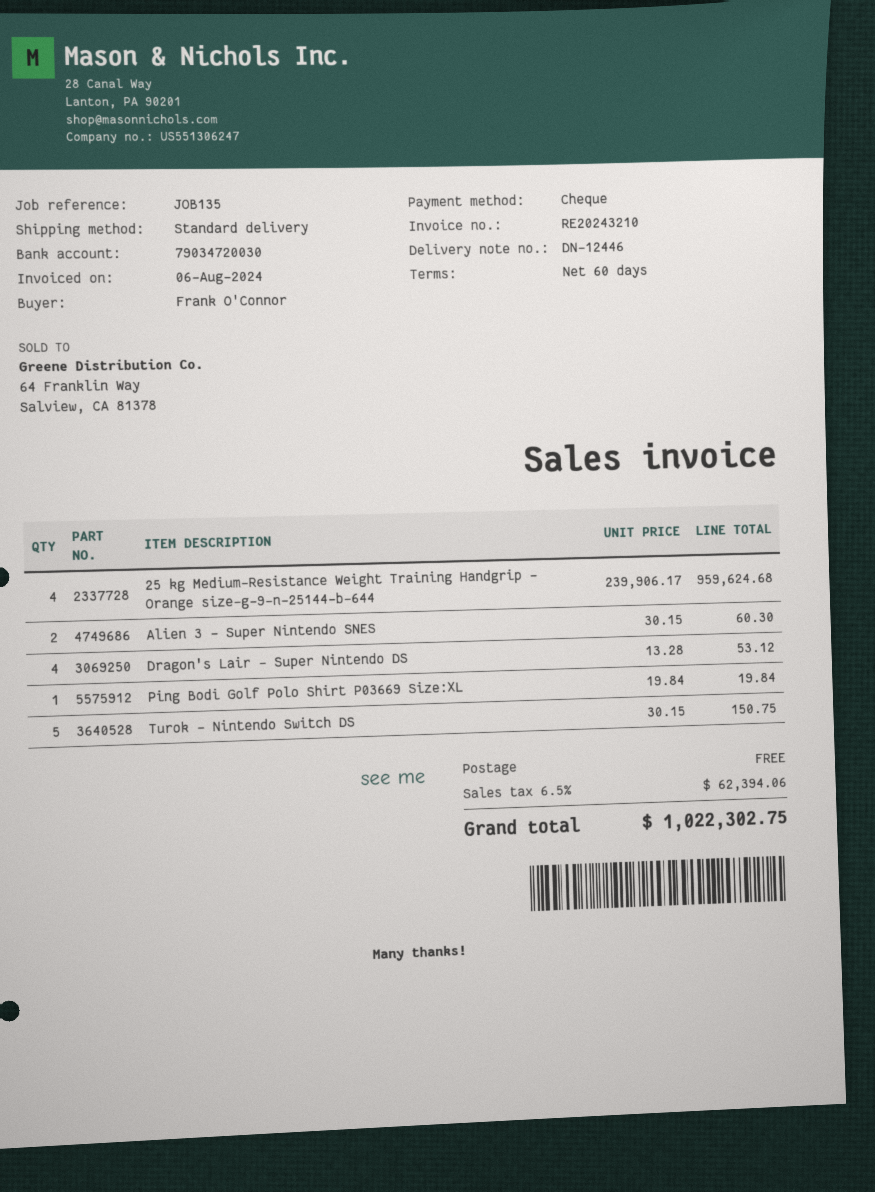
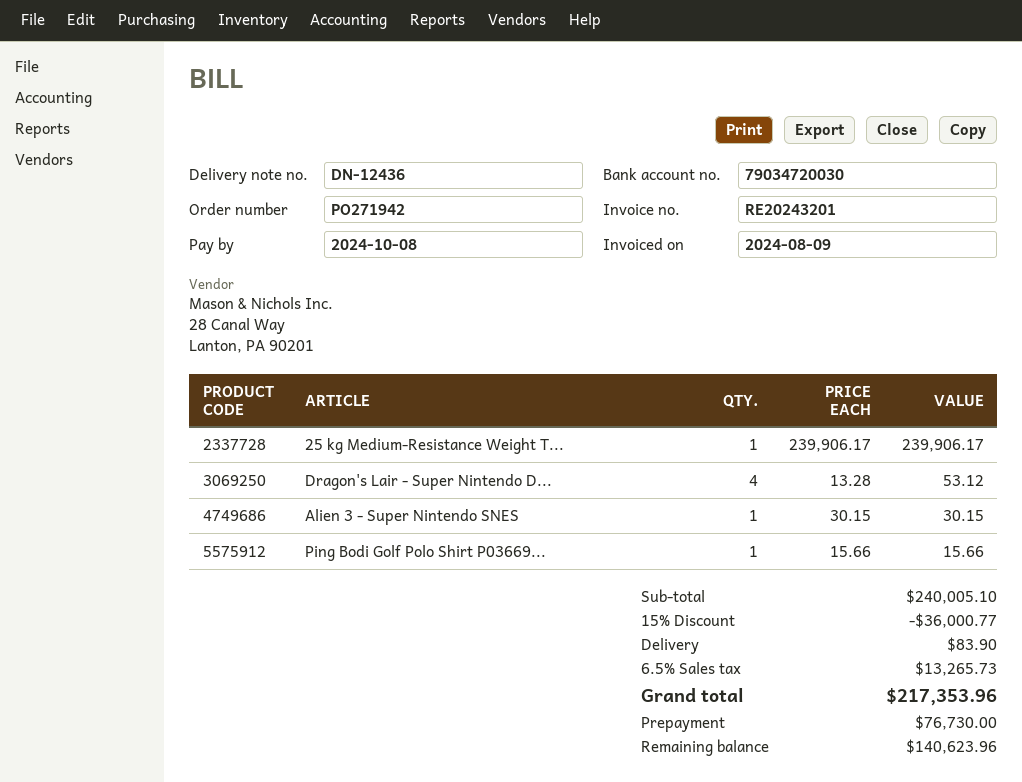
delivery note number: DN-12446 -> DN-12436
invoice number: RE20243210 -> RE20243201
invoice date: 2024-08-06 -> 2024-08-09
25 kg Medium-Resistance Weight Training Handgrip - Orange size-g-9-n-25144-b-644: 4 x 239906.17 = 959624.68 -> 1 x 239906.17 = 239906.17
Alien 3 - Super Nintendo SNES: 2 x 30.15 = 60.30 -> 1 x 30.15 = 30.15
Ping Bodi Golf Polo Shirt P03669 Size:XL: 1 x 19.84 = 19.84 -> 1 x 15.66 = 15.66
Turok - Nintendo Switch DS: 5 x 30.15 = 150.75 -> none
discount: none -> 15% = 36000.77
shipping: 0.00 -> 83.90
tax: 6.5% = 62394.06 -> 6.5% = 13265.73
total: 1022302.75 -> 217353.96

